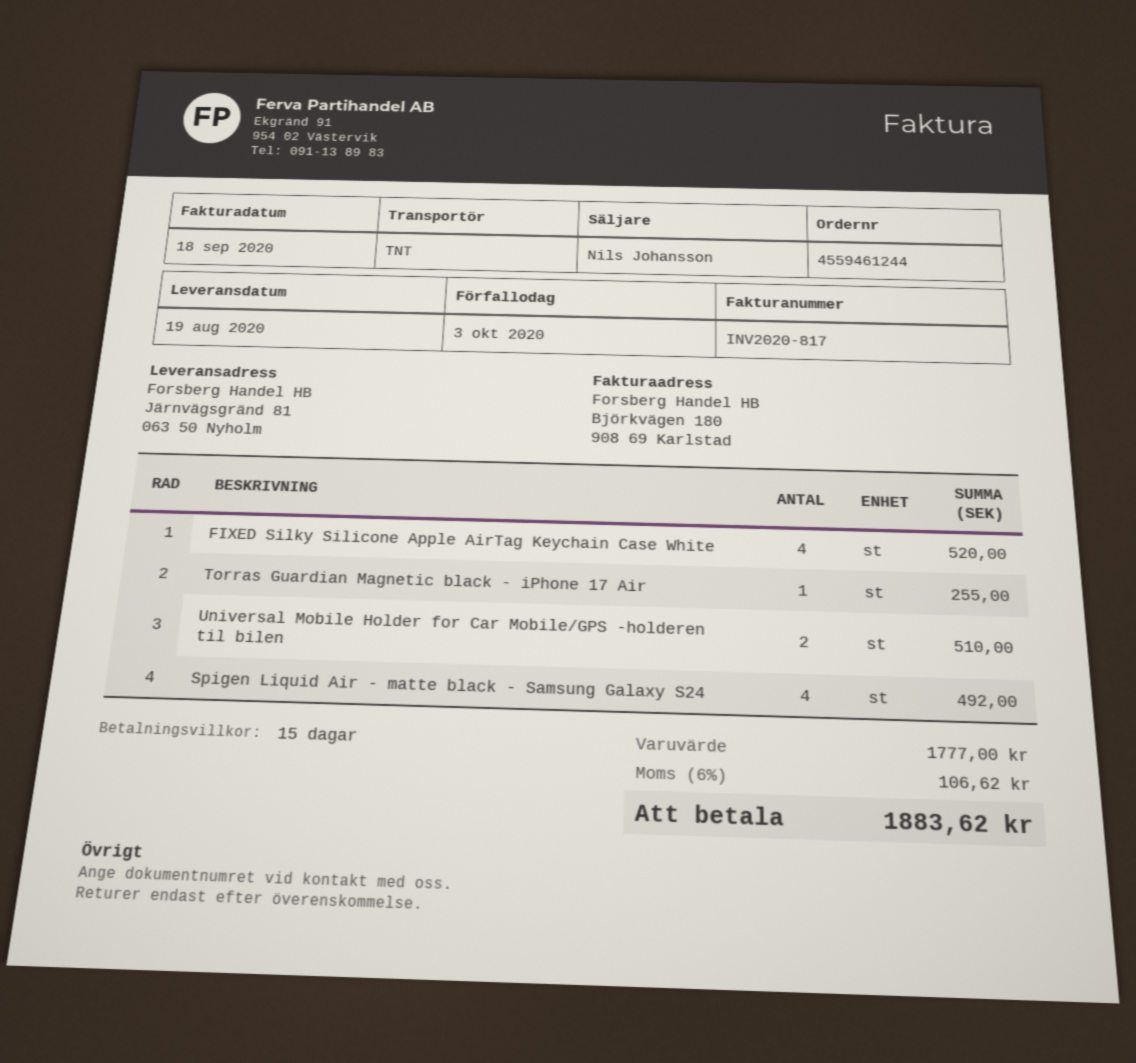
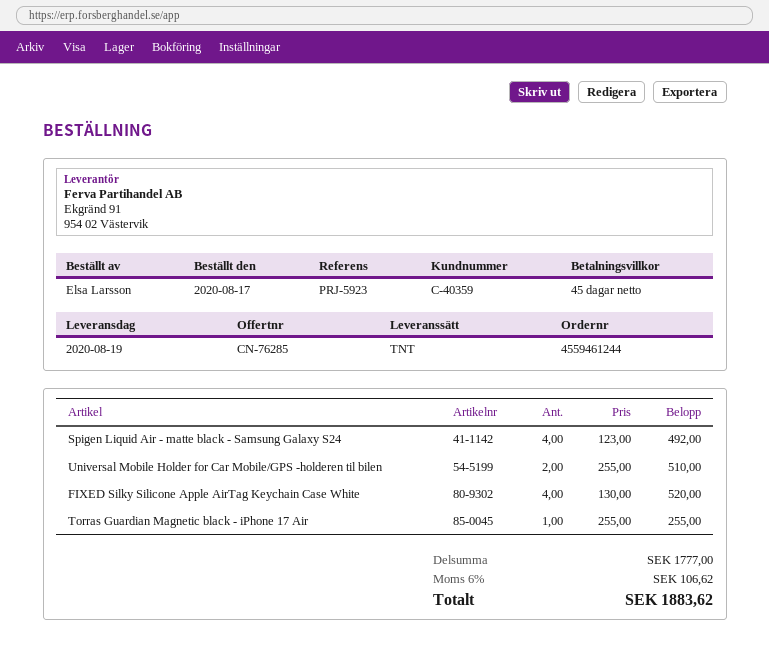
payment terms: 15 days -> 45 days

